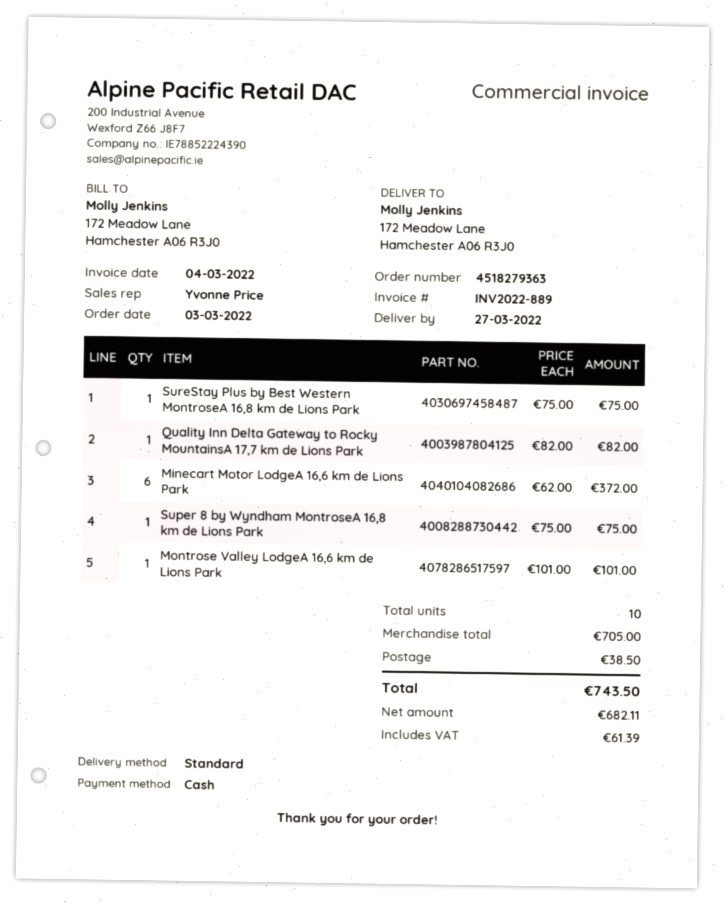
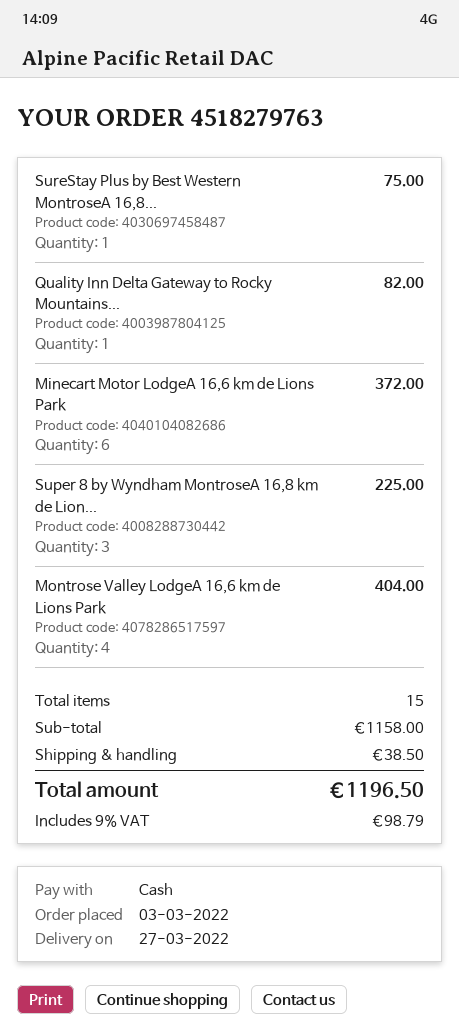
order number: 4518279363 -> 4518279763
Super 8 by Wyndham MontroseA 16,8 km de Lions Park: 1 for 75.00 -> 3 for 225.00
Montrose Valley LodgeA 16,6 km de Lions Park: 1 for 101.00 -> 4 for 404.00
total quantity: 10 -> 15
subtotal: 705.00 -> 1158.00
tax: 61.39 -> 98.79
total: 743.50 -> 1196.50

